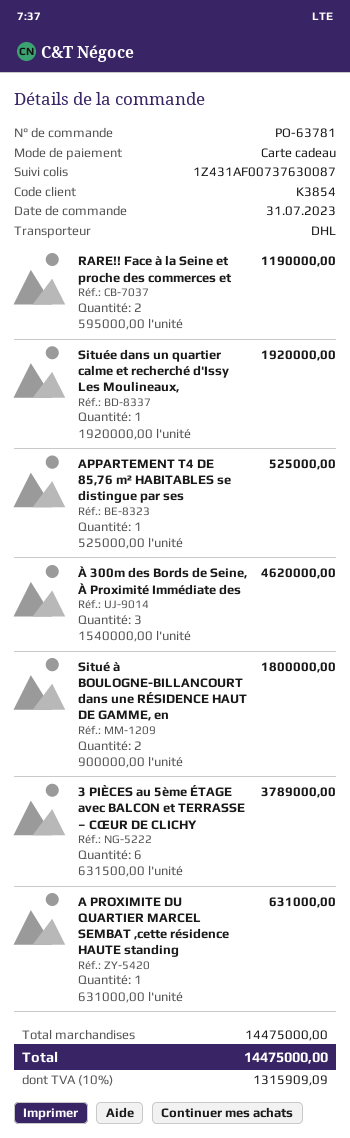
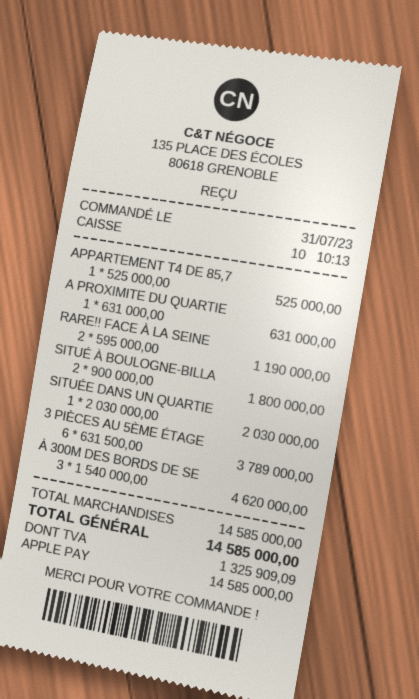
payment method: gift card -> Apple Pay
Située dans un quartier calme et recherché d'Issy Les Moulineaux,: 1 x 1920000.00 = 1920000.00 -> 1 x 2030000.00 = 2030000.00
subtotal: 14475000.00 -> 14585000.00
tax: 1315909.09 -> 1325909.09
total: 14475000.00 -> 14585000.00

